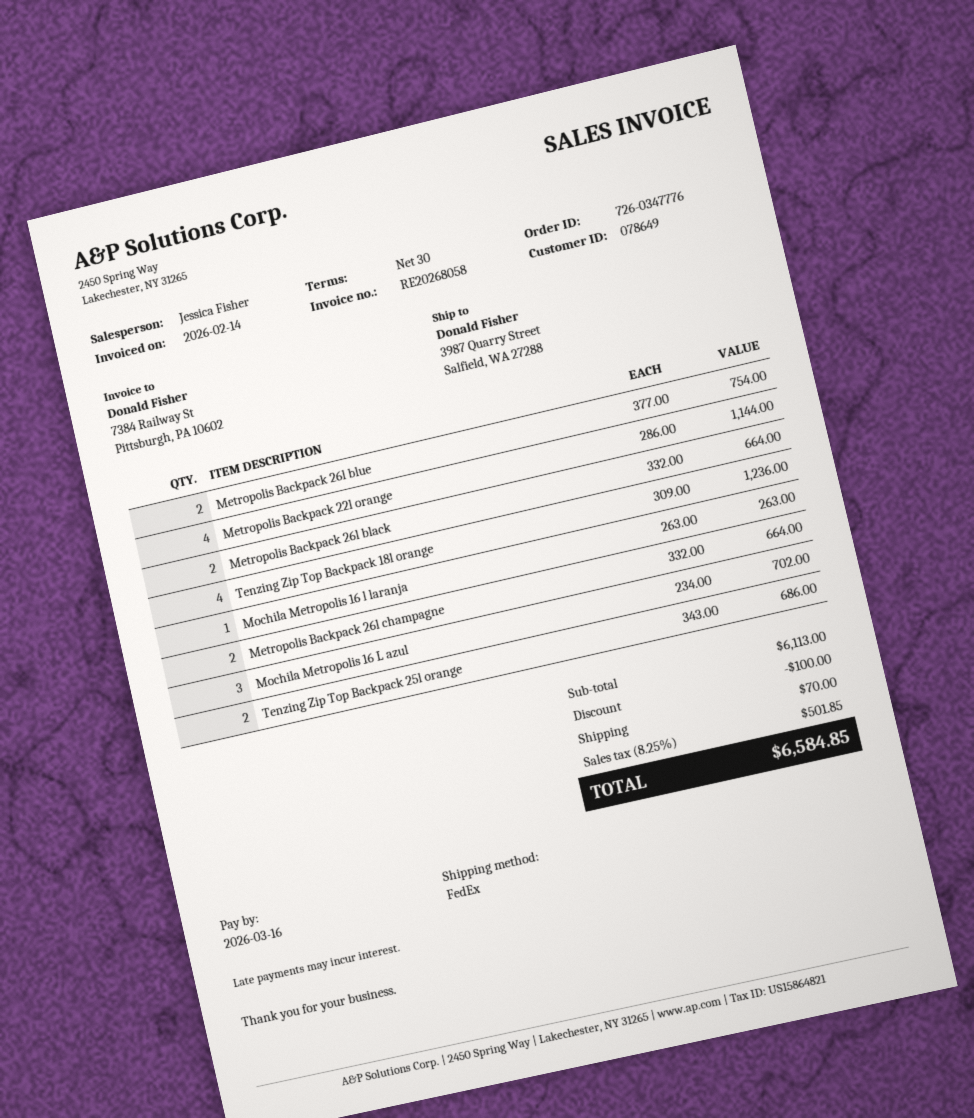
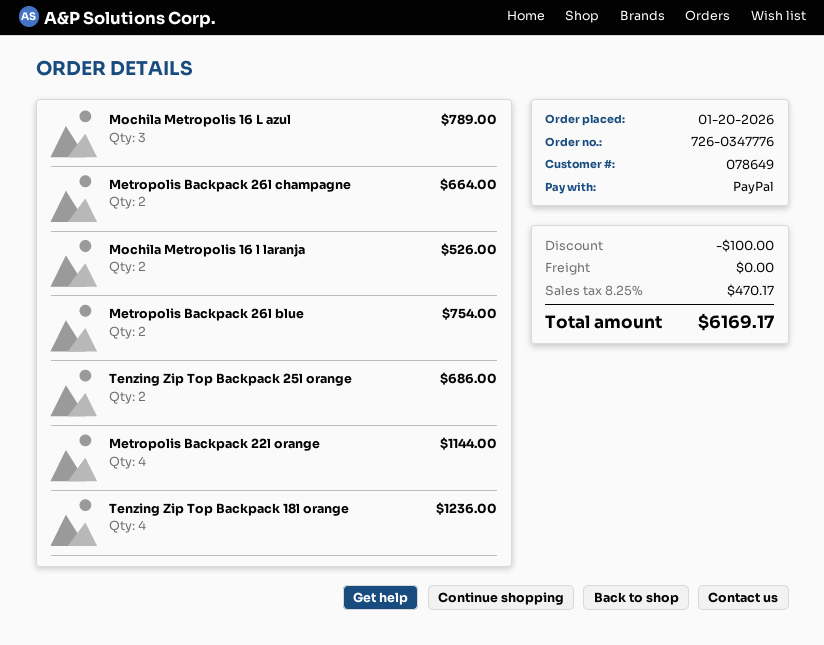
Metropolis Backpack 26l black: 2 for 664.00 -> none
Mochila Metropolis 16 l laranja: 1 for 263.00 -> 2 for 526.00
Mochila Metropolis 16 L azul: 3 for 702.00 -> 3 for 789.00
shipping: 70.00 -> 0.00
tax: 8.25% = 501.85 -> 8.25% = 470.17
total: 6584.85 -> 6169.17

